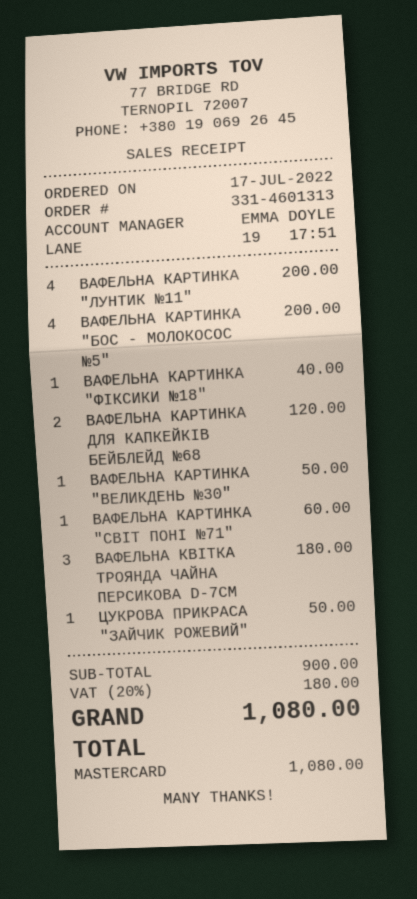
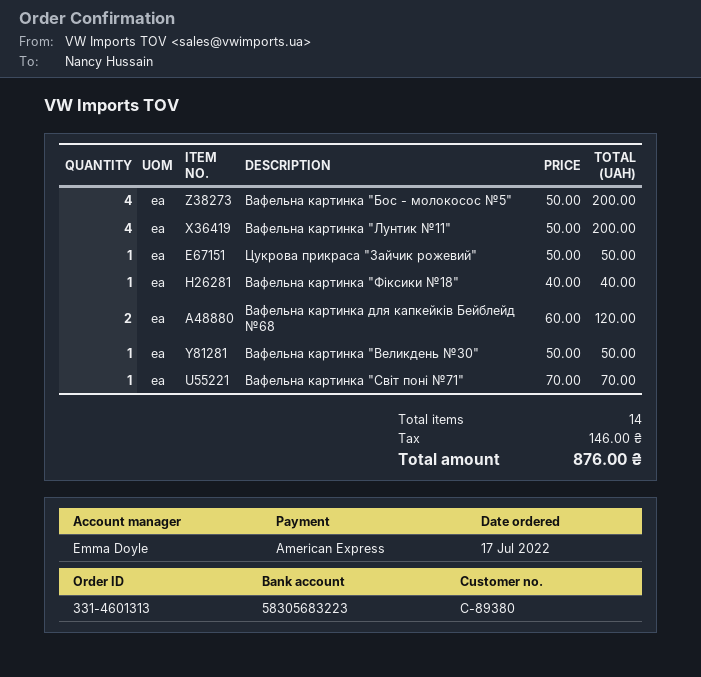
payment method: Mastercard -> American Express
ВАФЕЛЬНА КАРТИНКА "СВІТ ПОНІ №71": 1 for 60.00 -> 1 for 70.00
ВАФЕЛЬНА КВІТКА ТРОЯНДА ЧАЙНА ПЕРСИКОВА D-7СМ: 3 for 180.00 -> none
tax: 180.00 -> 146.00
total: 1080.00 -> 876.00

